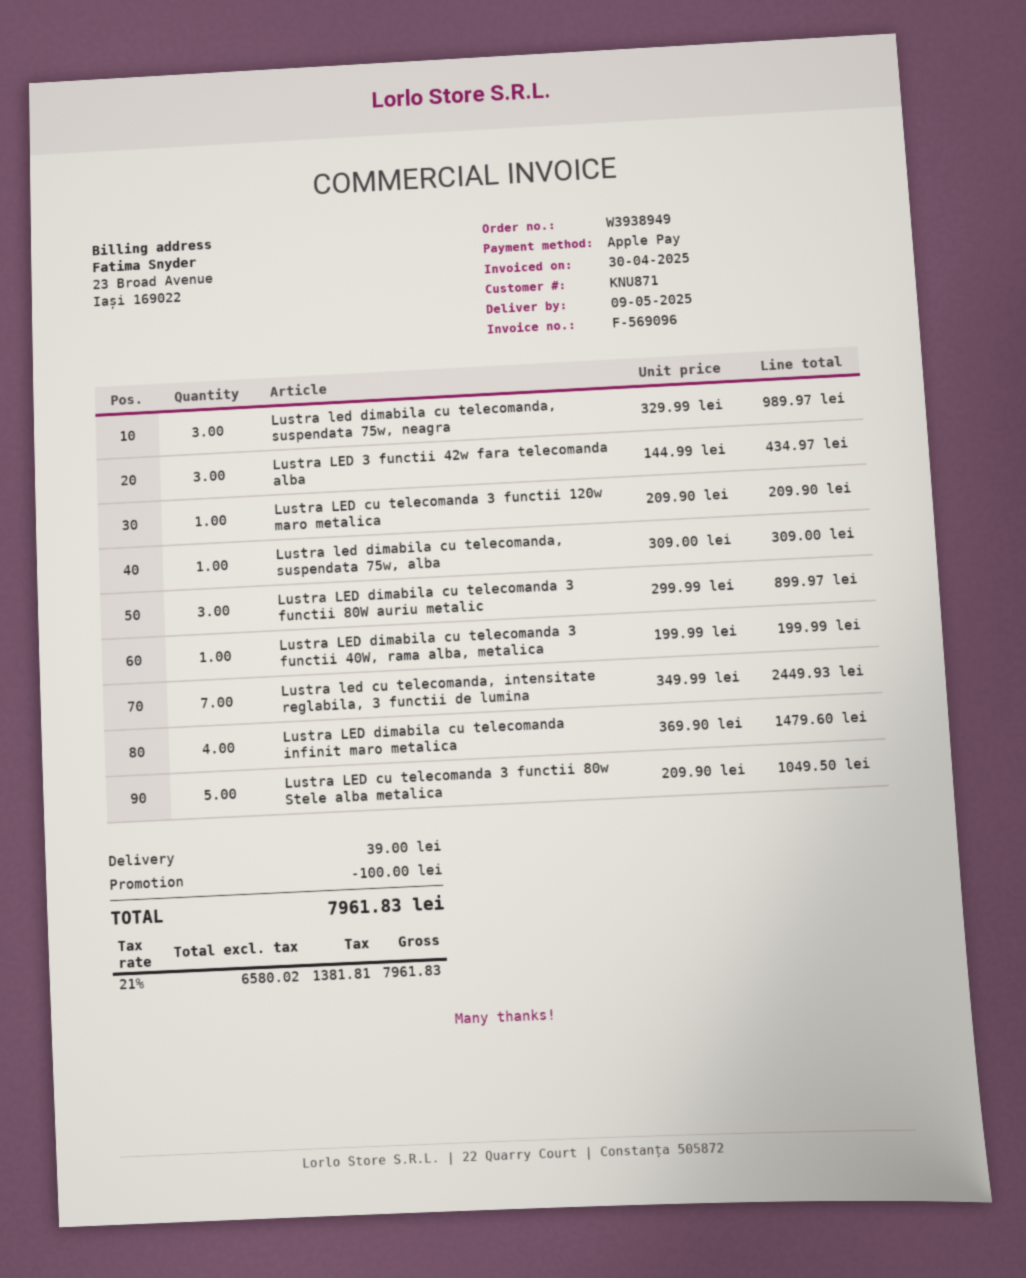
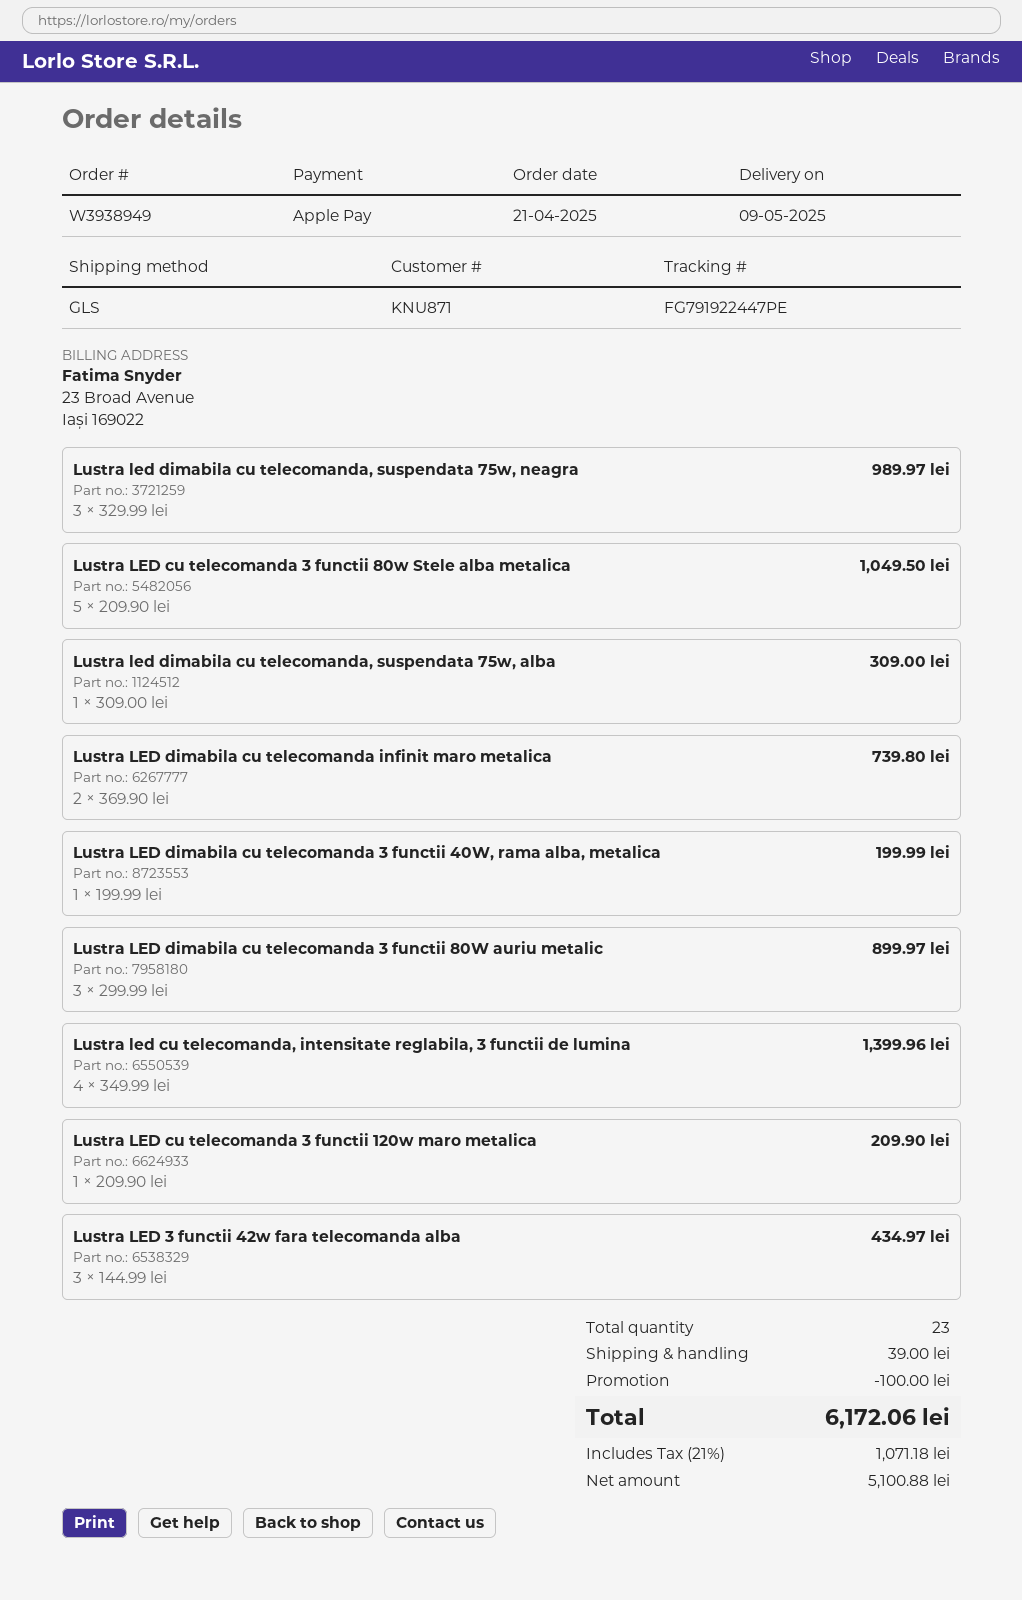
Lustra led cu telecomanda, intensitate reglabila, 3 functii de lumina: 7 x 349.99 = 2449.93 -> 4 x 349.99 = 1399.96
Lustra LED dimabila cu telecomanda infinit maro metalica: 4 x 369.90 = 1479.60 -> 2 x 369.90 = 739.80
net: 6580.02 -> 5100.88
tax: 21% = 1381.81 -> 21% = 1071.18
total: 7961.83 -> 6172.06

